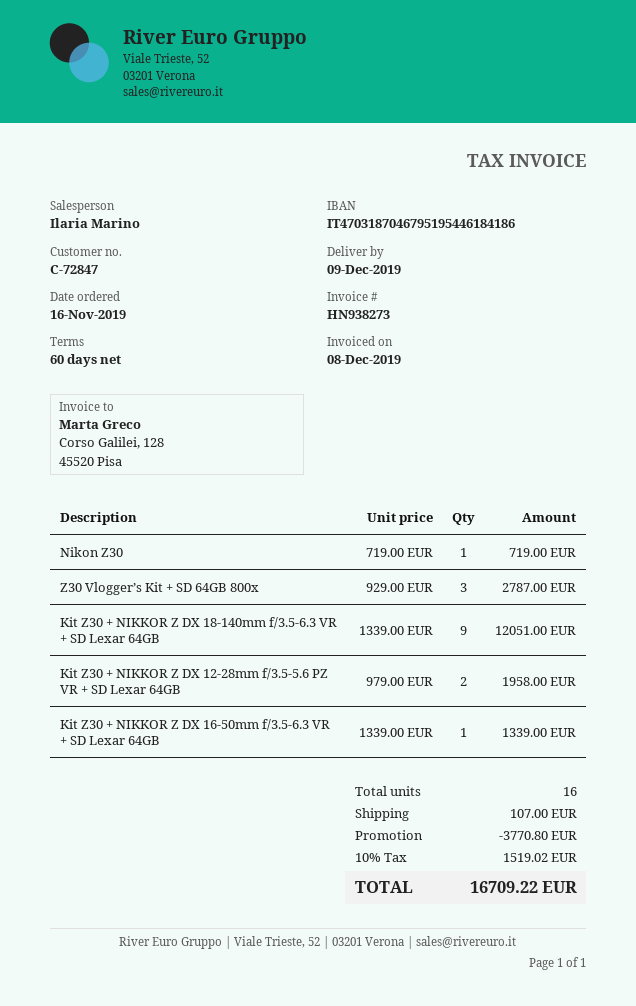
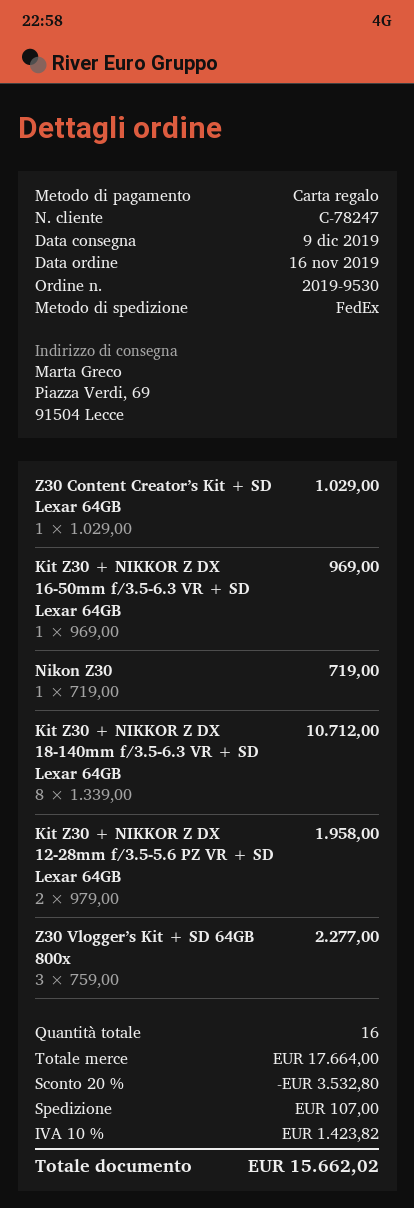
customer number: C-72847 -> C-78247
Z30 Vlogger’s Kit + SD 64GB 800x: 3 x 929.00 = 2787.00 -> 3 x 759.00 = 2277.00
Kit Z30 + NIKKOR Z DX 18-140mm f/3.5-6.3 VR + SD Lexar 64GB: 9 x 1339.00 = 12051.00 -> 8 x 1339.00 = 10712.00
Kit Z30 + NIKKOR Z DX 16-50mm f/3.5-6.3 VR + SD Lexar 64GB: 1 x 1339.00 = 1339.00 -> 1 x 969.00 = 969.00
Z30 Content Creator’s Kit + SD Lexar 64GB: none -> 1 x 1029.00 = 1029.00
discount: 3770.80 -> 3532.80
tax: 10% = 1519.02 -> 10% = 1423.82
total: 16709.22 -> 15662.02

